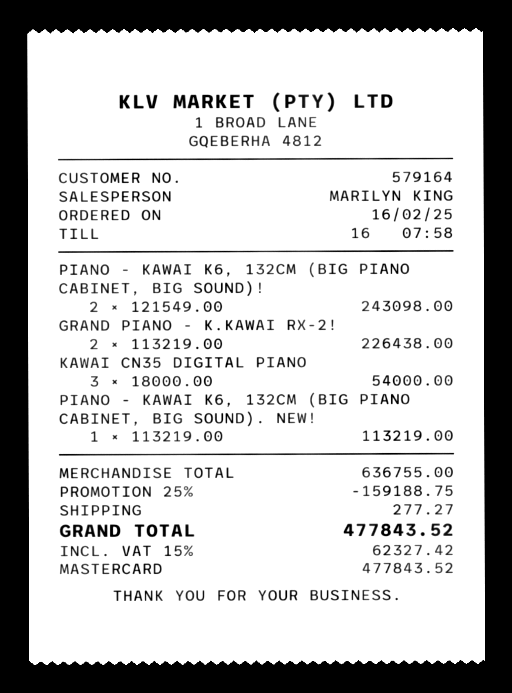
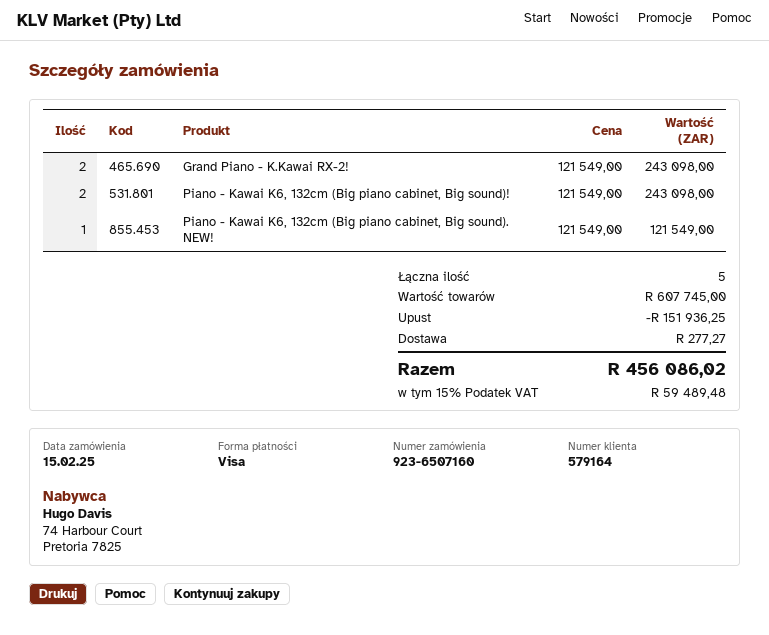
order date: 2025-02-16 -> 2025-02-15
payment method: Mastercard -> Visa
GRAND PIANO - K.KAWAI RX-2!: 2 x 113219.00 = 226438.00 -> 2 x 121549.00 = 243098.00
KAWAI CN35 DIGITAL PIANO: 3 x 18000.00 = 54000.00 -> none
PIANO - KAWAI K6, 132CM (BIG PIANO CABINET, BIG SOUND). NEW!: 1 x 113219.00 = 113219.00 -> 1 x 121549.00 = 121549.00
subtotal: 636755.00 -> 607745.00
discount: 159188.75 -> 151936.25
tax: 15% = 62327.42 -> 15% = 59489.48
total: 477843.52 -> 456086.02

